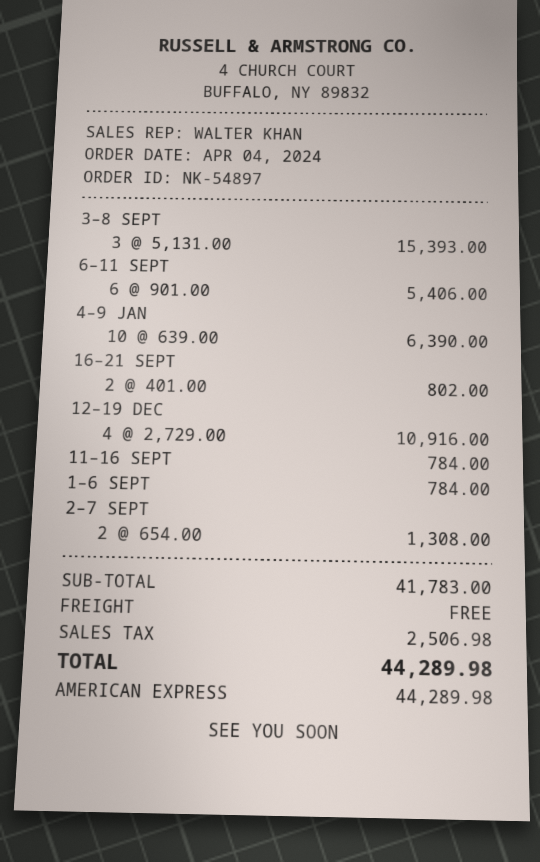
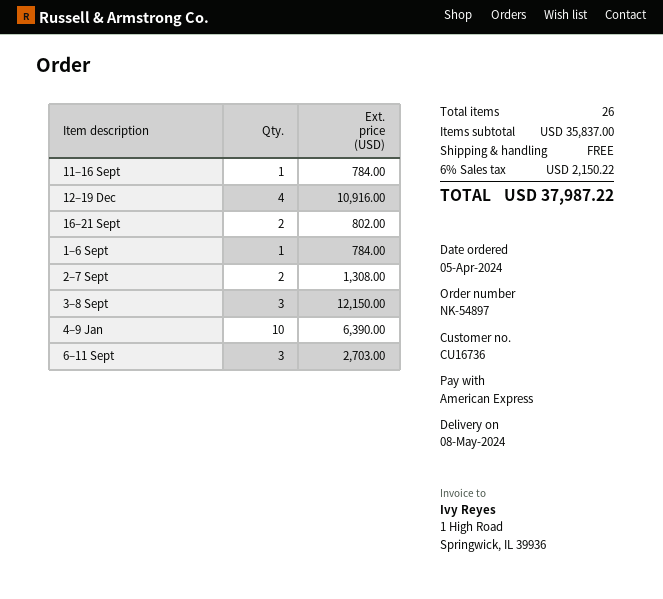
order date: 2024-04-04 -> 2024-04-05
3–8 SEPT: 3 for 15393.00 -> 3 for 12150.00
6–11 SEPT: 6 for 5406.00 -> 3 for 2703.00
subtotal: 41783.00 -> 35837.00
tax: 2506.98 -> 2150.22
total: 44289.98 -> 37987.22

